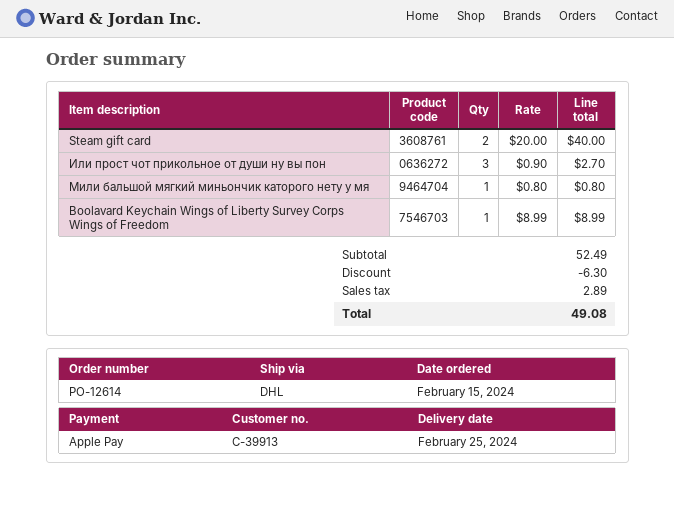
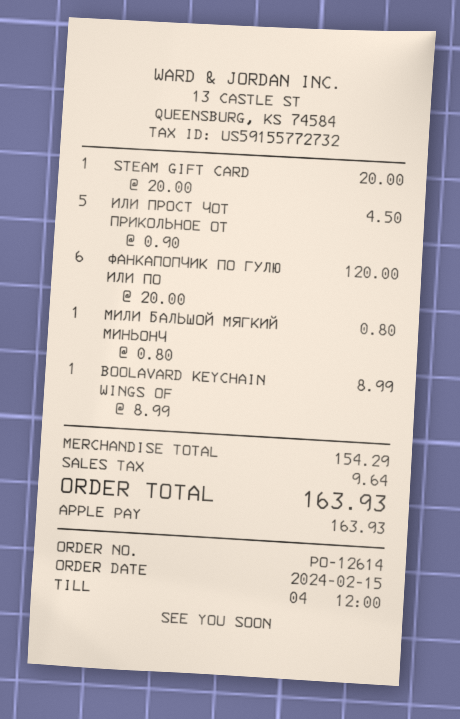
Steam gift card: 2 x 20.00 = 40.00 -> 1 x 20.00 = 20.00
Или прост чот прикольное от души ну вы пон: 3 x 0.90 = 2.70 -> 5 x 0.90 = 4.50
ФАНКАПОПЧИК ПО ГУЛЮ ИЛИ ПО: none -> 6 x 20.00 = 120.00
subtotal: 52.49 -> 154.29
discount: 6.30 -> none
tax: 2.89 -> 9.64
total: 49.08 -> 163.93

